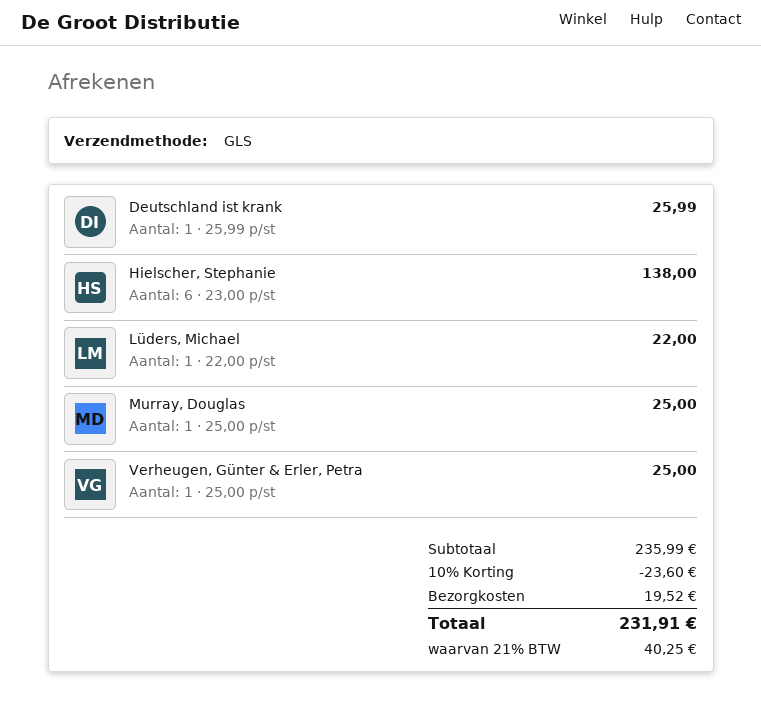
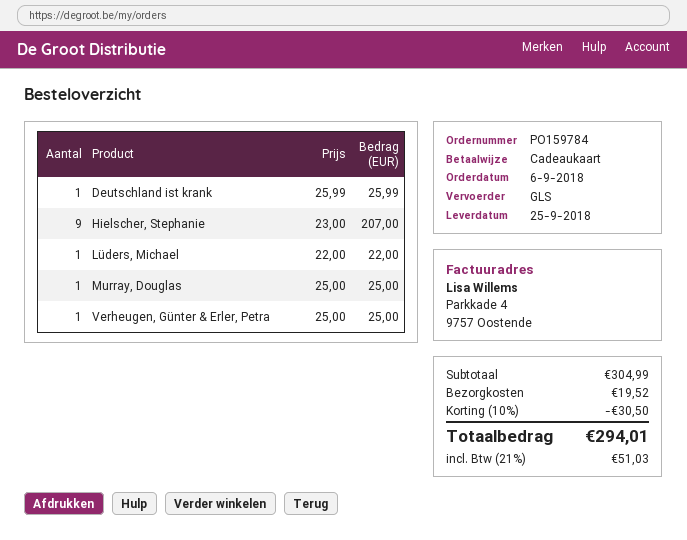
Hielscher, Stephanie: 6 x 23.00 = 138.00 -> 9 x 23.00 = 207.00
subtotal: 235.99 -> 304.99
discount: 10% = 23.60 -> 10% = 30.50
tax: 21% = 40.25 -> 21% = 51.03
total: 231.91 -> 294.01

